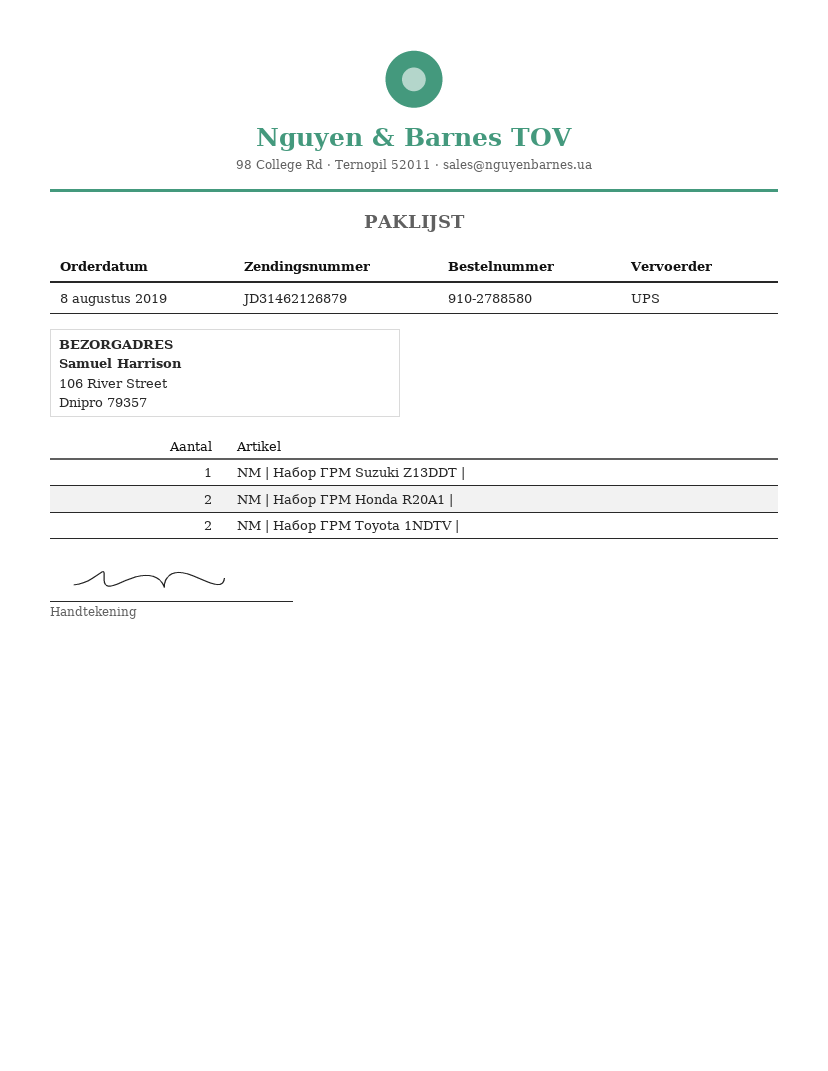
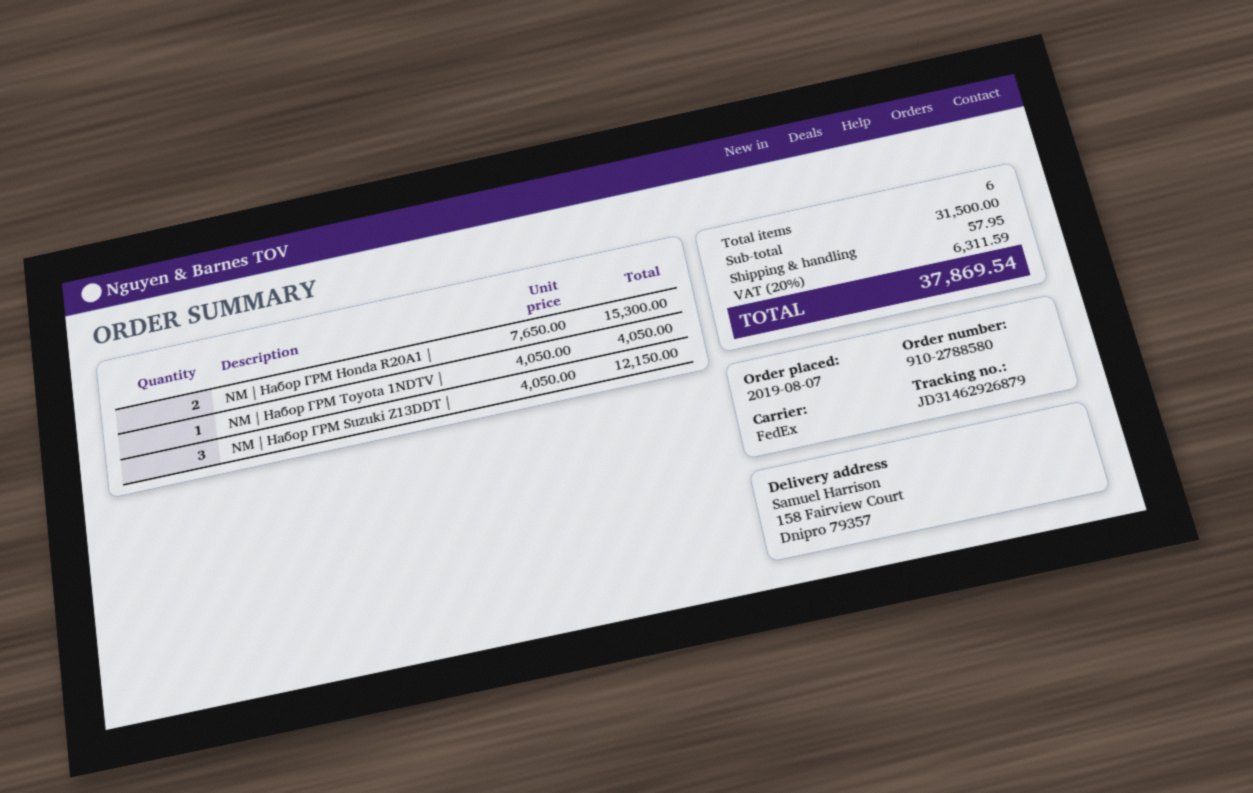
order date: 2019-08-08 -> 2019-08-07
shipping method: UPS -> FedEx
tracking number: JD31462126879 -> JD31462926879
ship to: 106 River Street, Dnipro 79357 -> 158 Fairview Court, Dnipro 79357
NM | Набор ГРМ Suzuki Z13DDT |: 1 -> 3
NM | Набор ГРМ Toyota 1NDTV |: 2 -> 1

